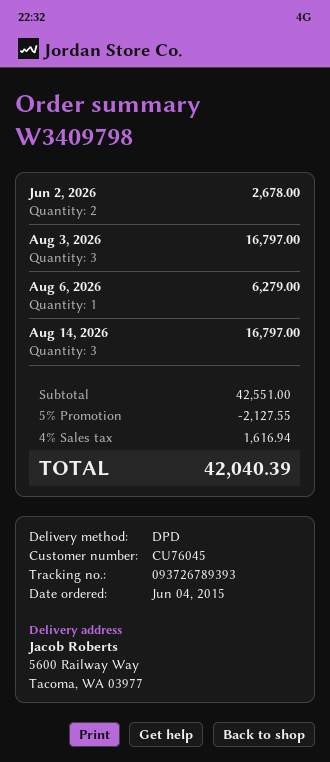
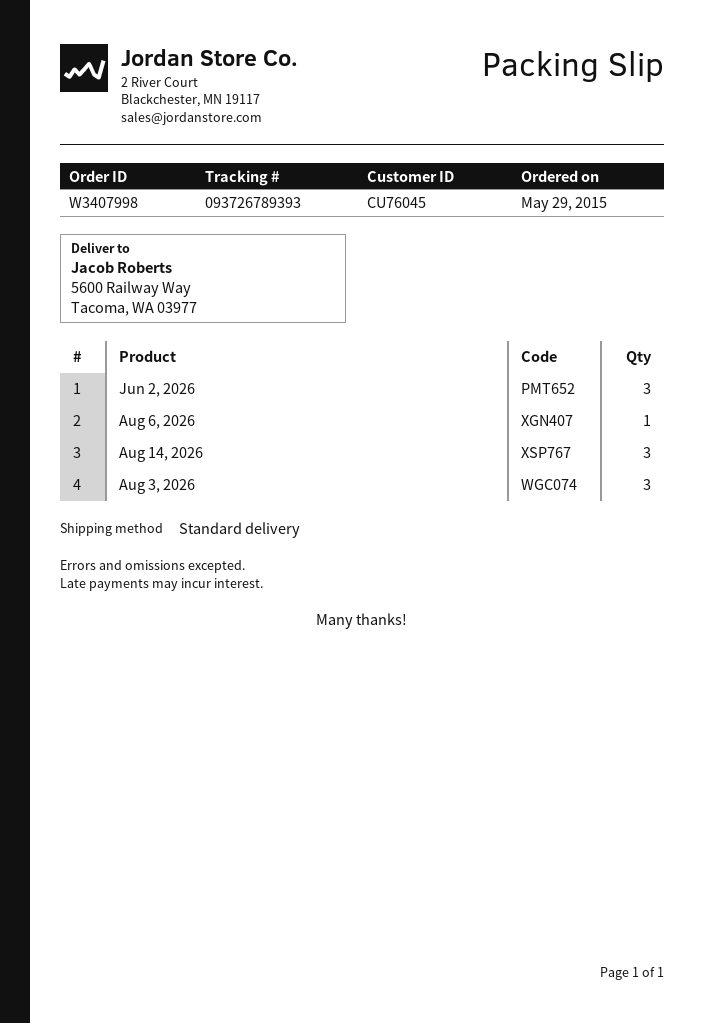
order number: W3409798 -> W3407998
order date: 2015-06-04 -> 2015-05-29
shipping method: DPD -> standard
Jun 2, 2026: 2 -> 3

